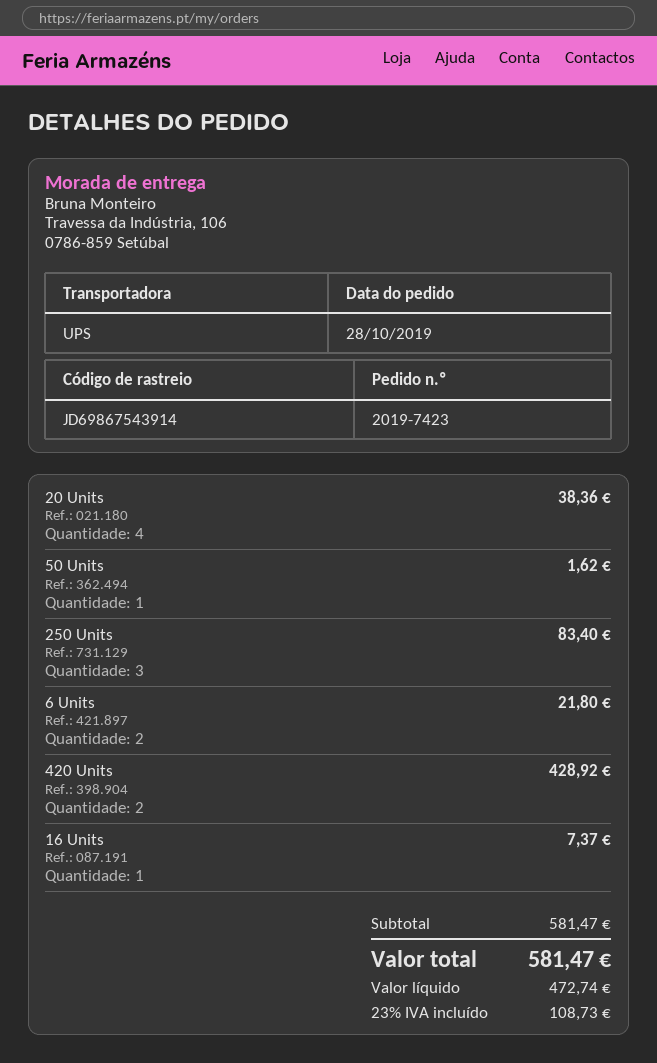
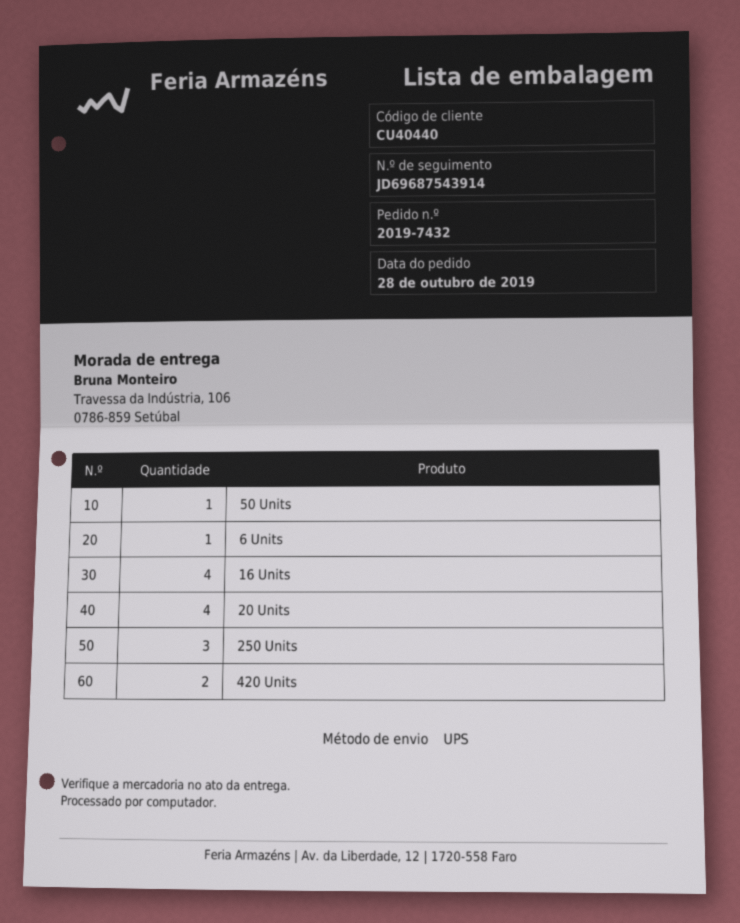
order number: 2019-7423 -> 2019-7432
tracking number: JD69867543914 -> JD69687543914
6 Units: 2 -> 1
16 Units: 1 -> 4

